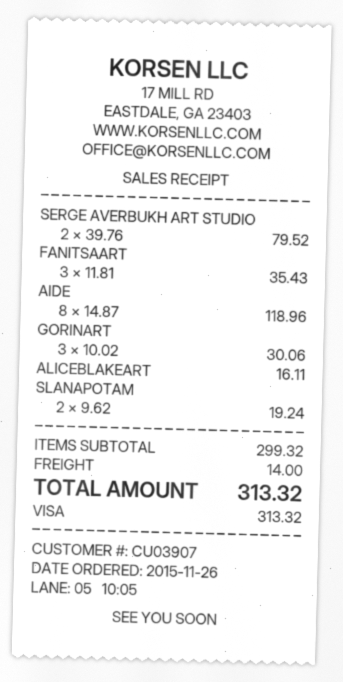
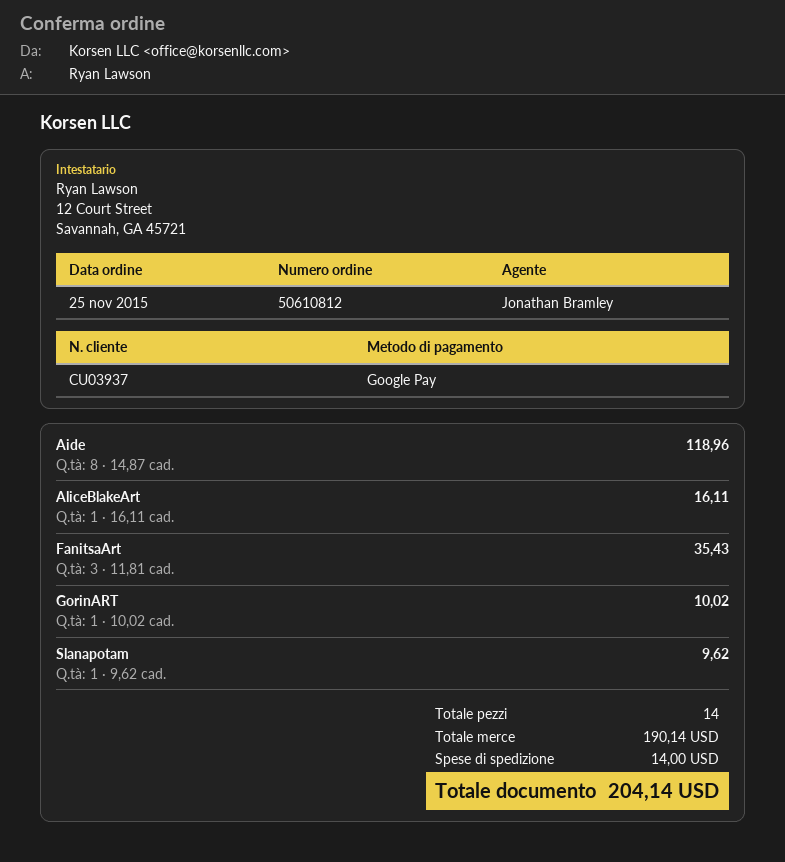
order date: 2015-11-26 -> 2015-11-25
customer number: CU03907 -> CU03937
payment method: Visa -> Google Pay
SERGE AVERBUKH ART STUDIO: 2 x 39.76 = 79.52 -> none
GORINART: 3 x 10.02 = 30.06 -> 1 x 10.02 = 10.02
SLANAPOTAM: 2 x 9.62 = 19.24 -> 1 x 9.62 = 9.62
subtotal: 299.32 -> 190.14
total: 313.32 -> 204.14

